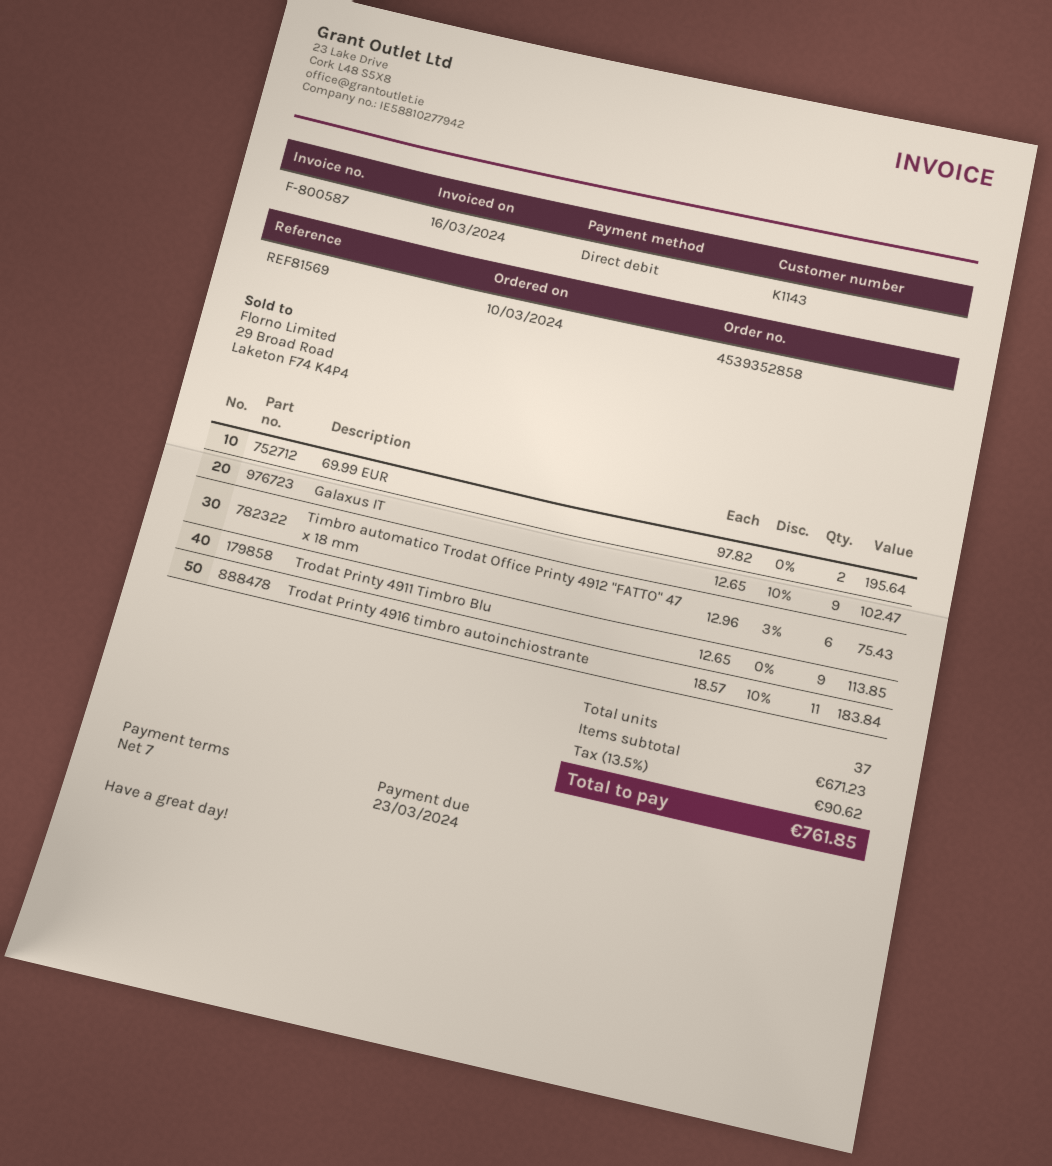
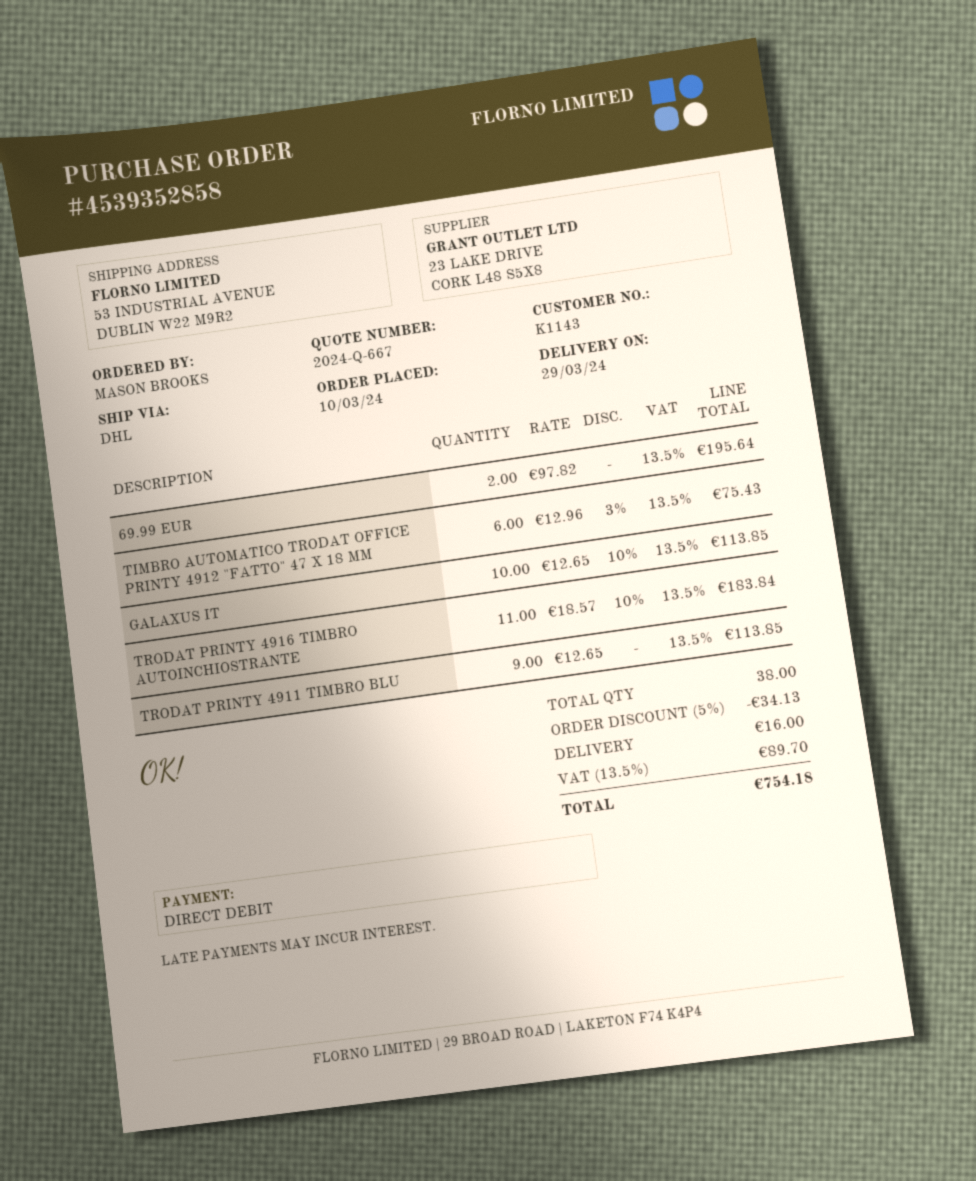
Galaxus IT: 9 x 12.65 - 10% = 102.47 -> 10 x 12.65 - 10% = 113.85
total quantity: 37 -> 38
discount: none -> 5% = 34.13
shipping: none -> 16.00
tax: 13.5% = 90.62 -> 13.5% = 89.70
total: 761.85 -> 754.18

